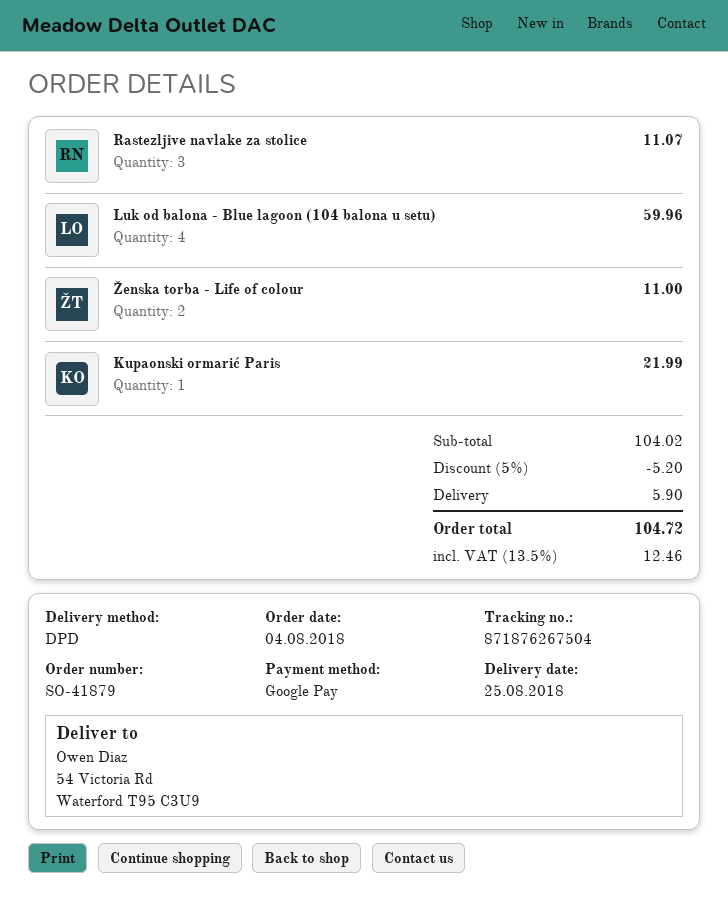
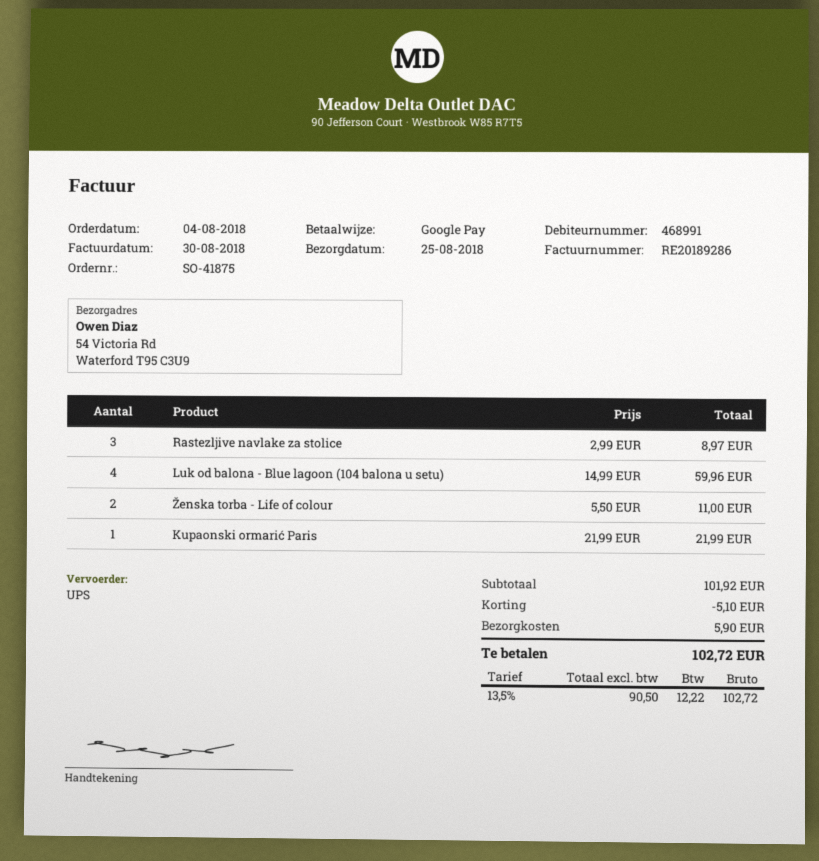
order number: SO-41879 -> SO-41875
shipping method: DPD -> UPS
Rastezljive navlake za stolice: 3 for 11.07 -> 3 for 8.97
subtotal: 104.02 -> 101.92
discount: 5.20 -> 5.10
tax: 13.5% = 12.46 -> 13.5% = 12.22
total: 104.72 -> 102.72

